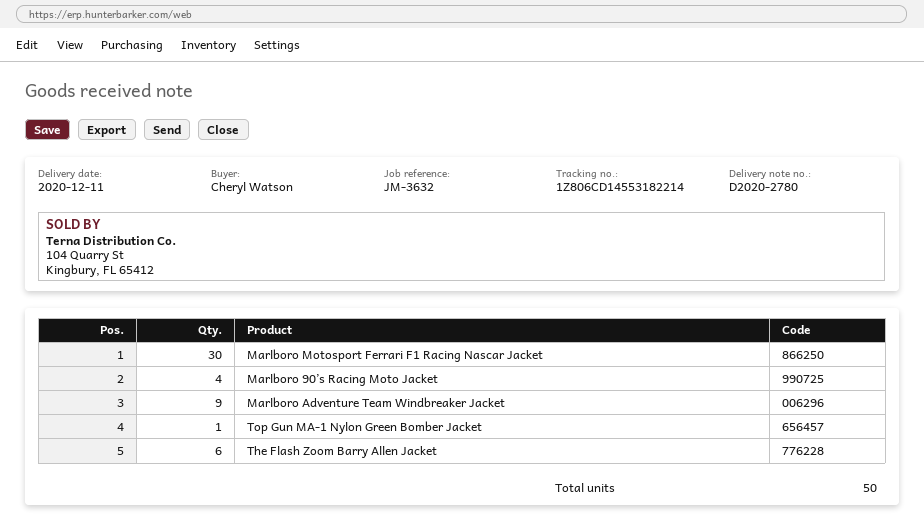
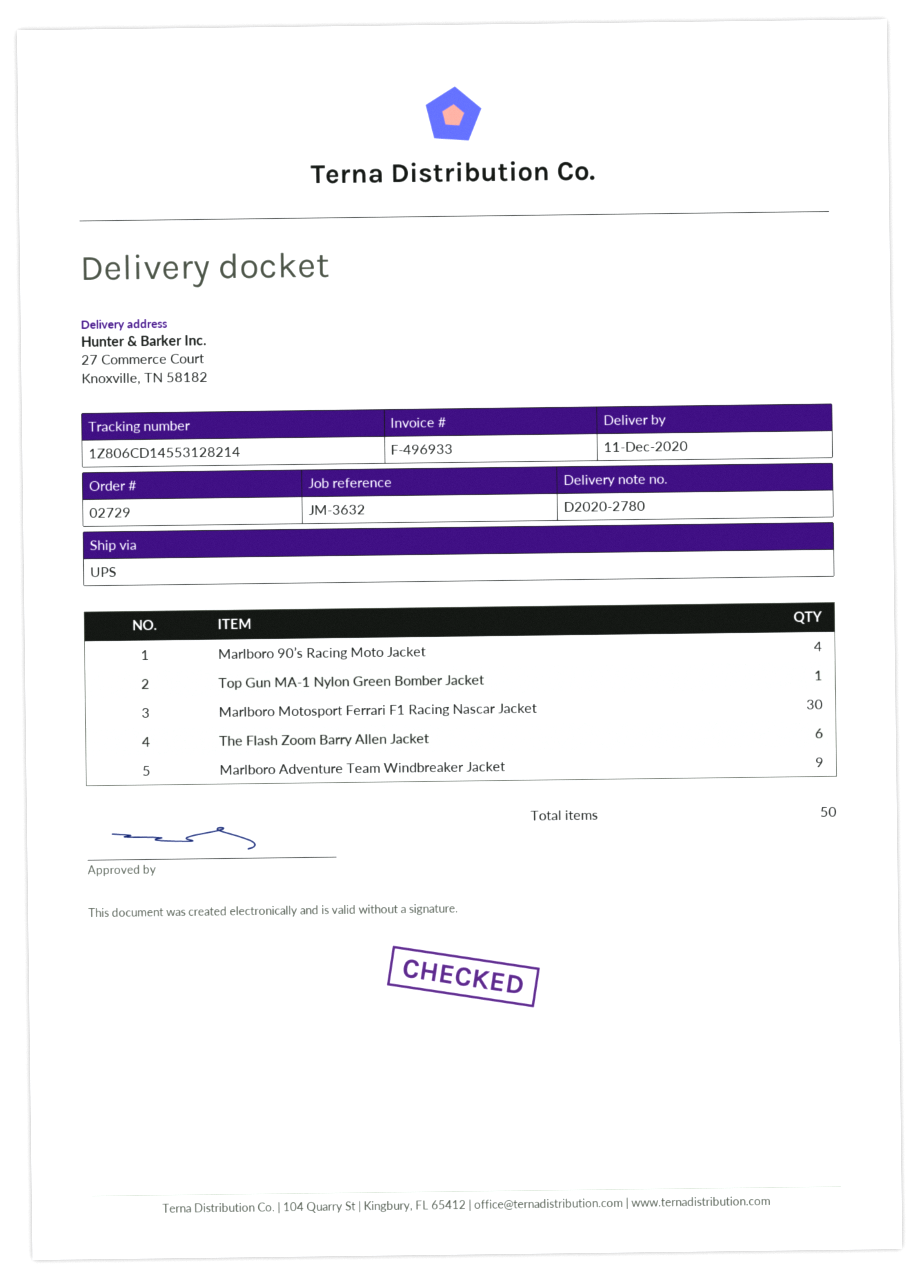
tracking number: 1Z806CD14553182214 -> 1Z806CD14553128214

